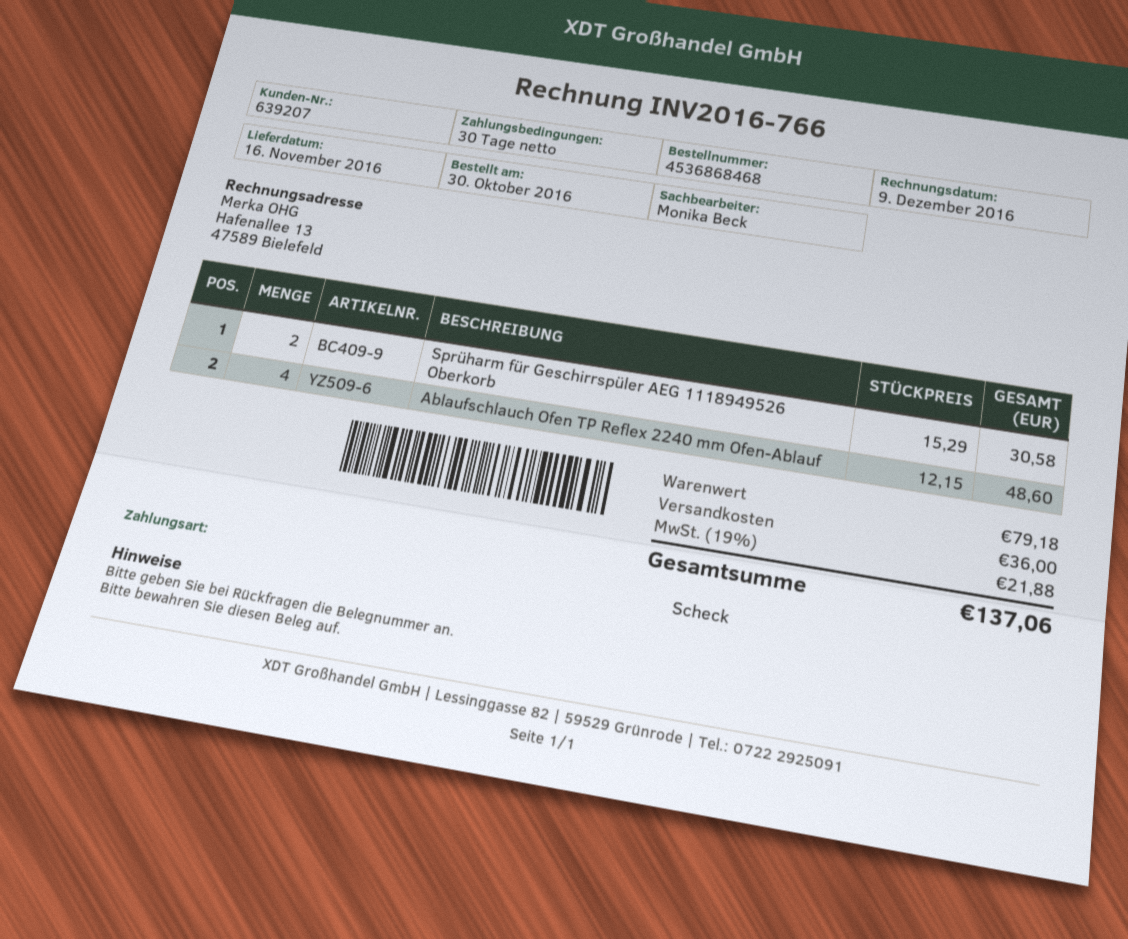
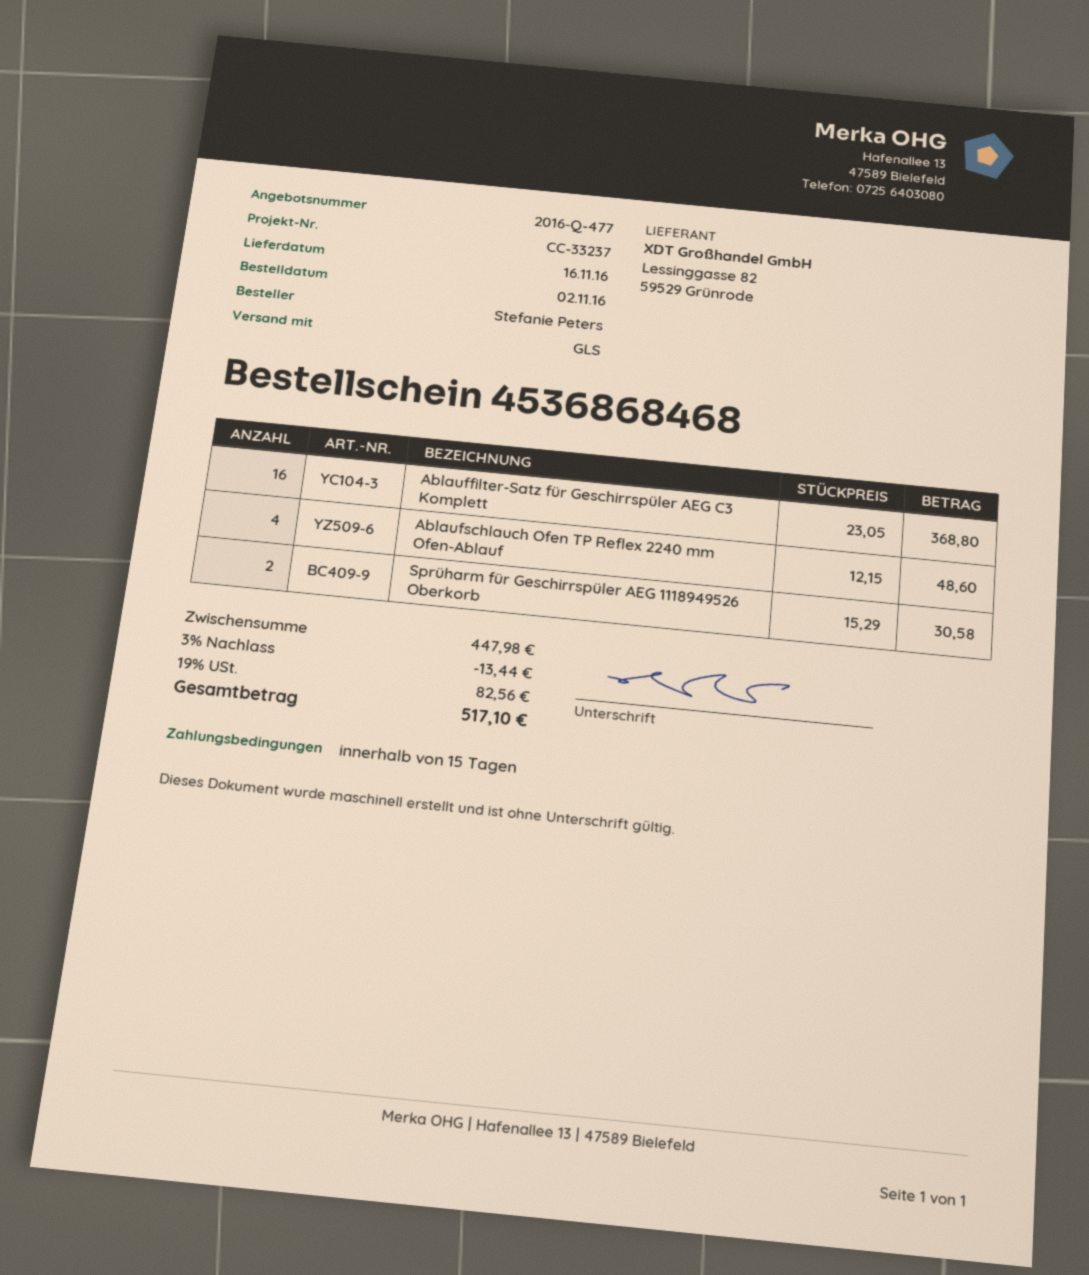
order date: 2016-10-30 -> 2016-11-02
payment terms: 30 days -> 15 days
Ablauffilter-Satz für Geschirrspüler AEG C3 Komplett: none -> 16 x 23.05 = 368.80
subtotal: 79.18 -> 447.98
discount: none -> 3% = 13.44
shipping: 36.00 -> none
tax: 19% = 21.88 -> 19% = 82.56
total: 137.06 -> 517.10

